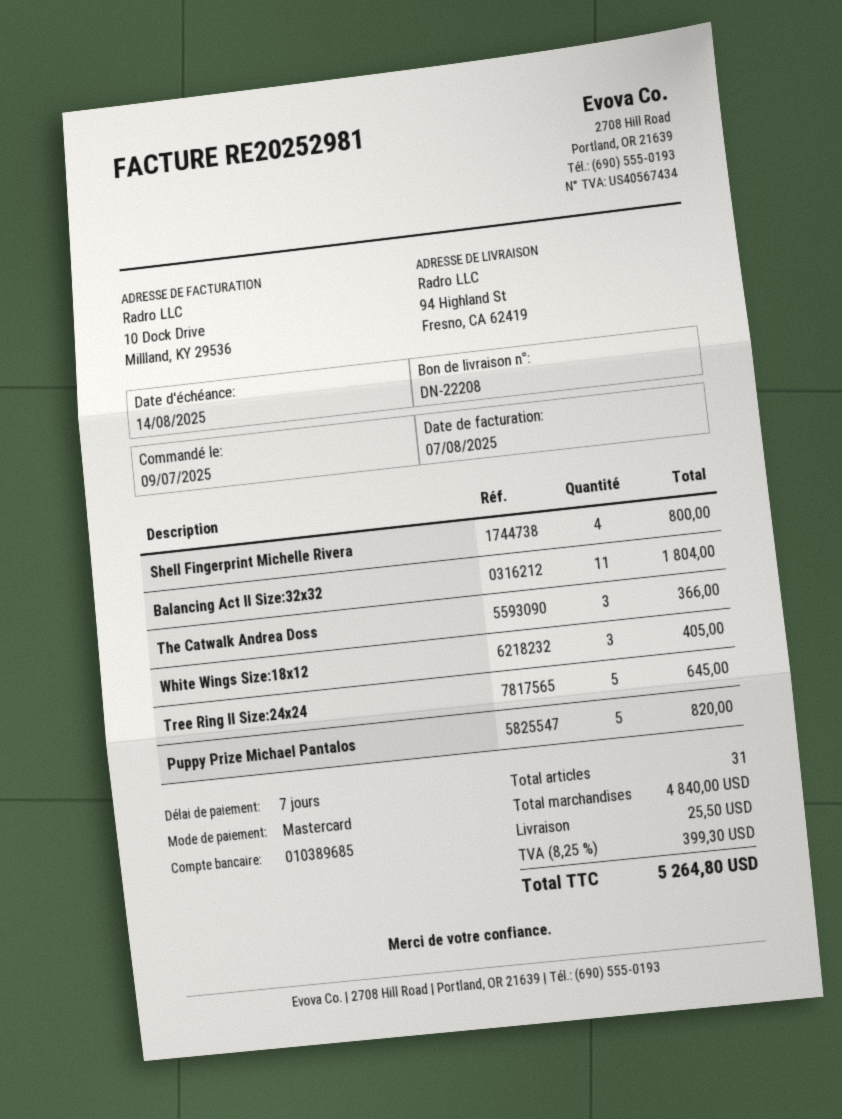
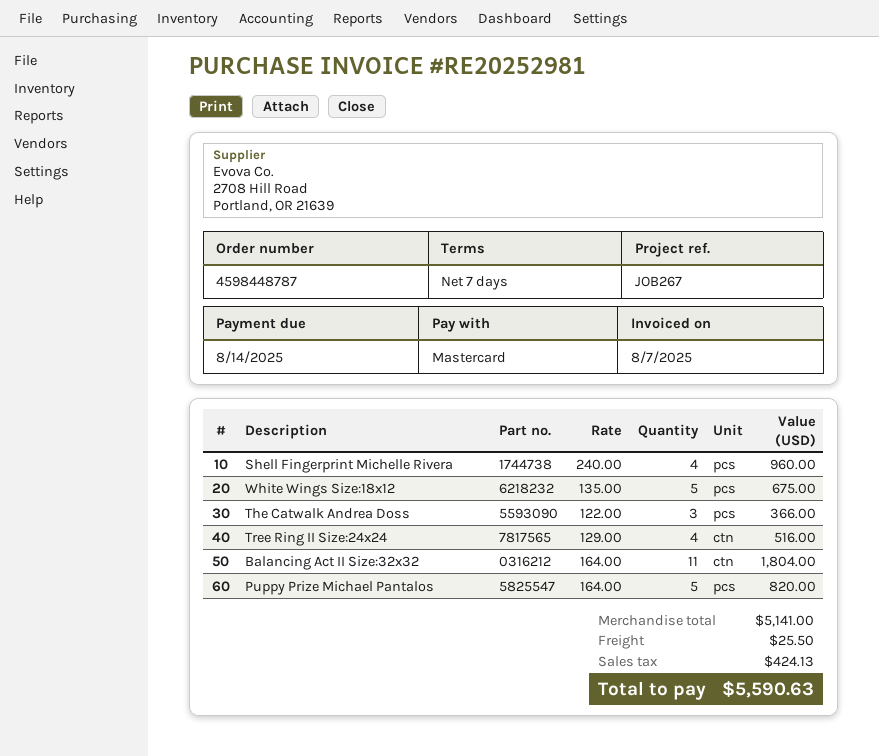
Shell Fingerprint Michelle Rivera: 4 for 800.00 -> 4 for 960.00
White Wings Size:18x12: 3 for 405.00 -> 5 for 675.00
Tree Ring II Size:24x24: 5 for 645.00 -> 4 for 516.00
subtotal: 4840.00 -> 5141.00
tax: 399.30 -> 424.13
total: 5264.80 -> 5590.63

